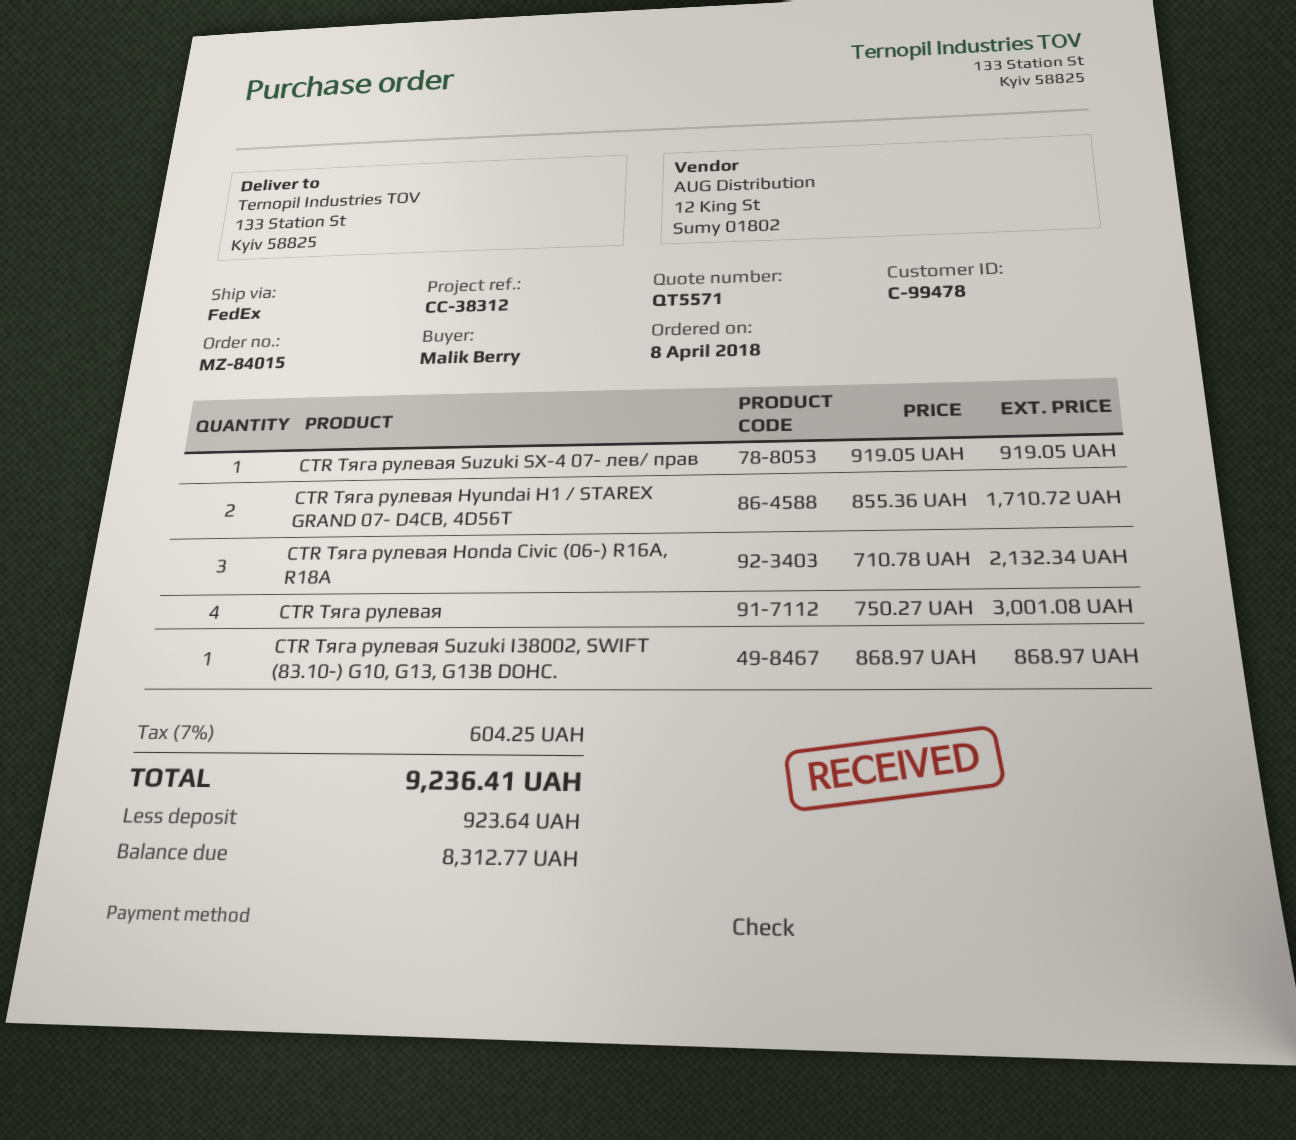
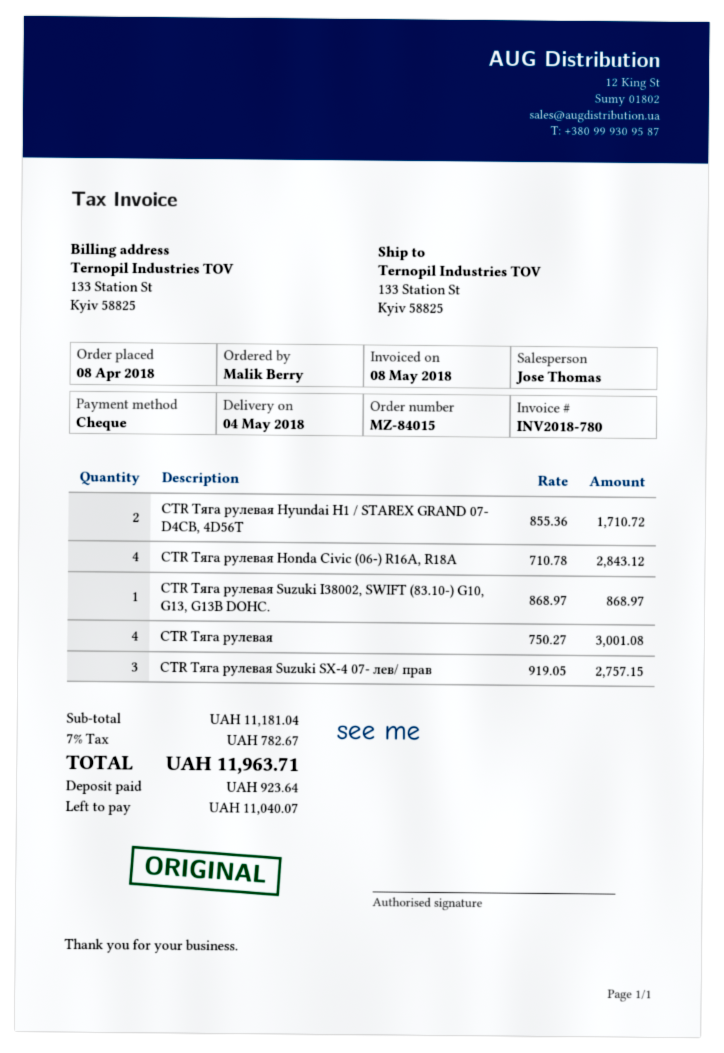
CTR Тяга рулевая Suzuki SX-4 07- лев/ прав: 1 x 919.05 = 919.05 -> 3 x 919.05 = 2757.15
CTR Тяга рулевая Honda Civic (06-) R16A, R18A: 3 x 710.78 = 2132.34 -> 4 x 710.78 = 2843.12
tax: 7% = 604.25 -> 7% = 782.67
total: 9236.41 -> 11963.71
balance: 8312.77 -> 11040.07

